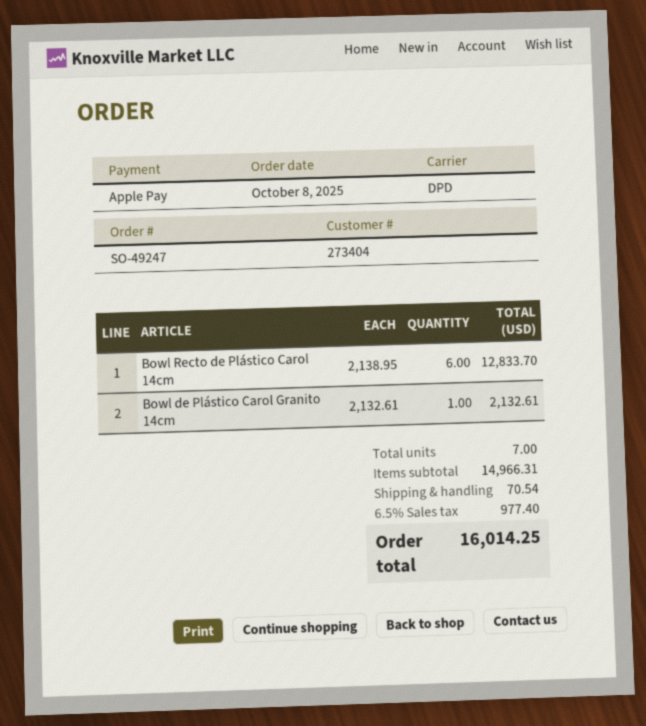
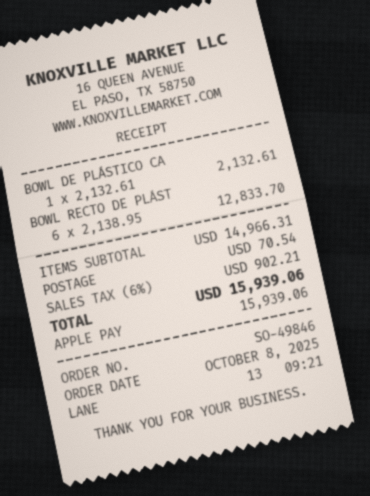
order number: SO-49247 -> SO-49846
tax: 6.5% = 977.40 -> 6% = 902.21
total: 16014.25 -> 15939.06

